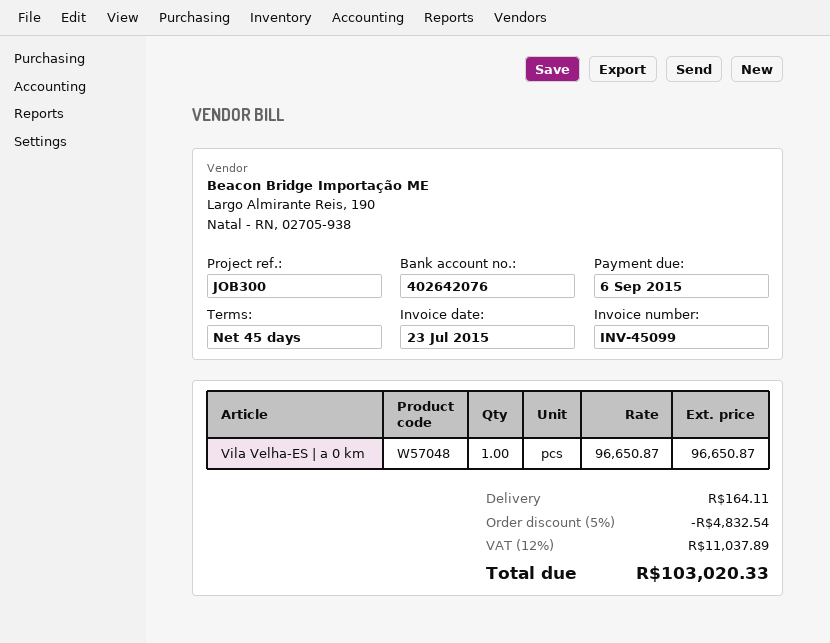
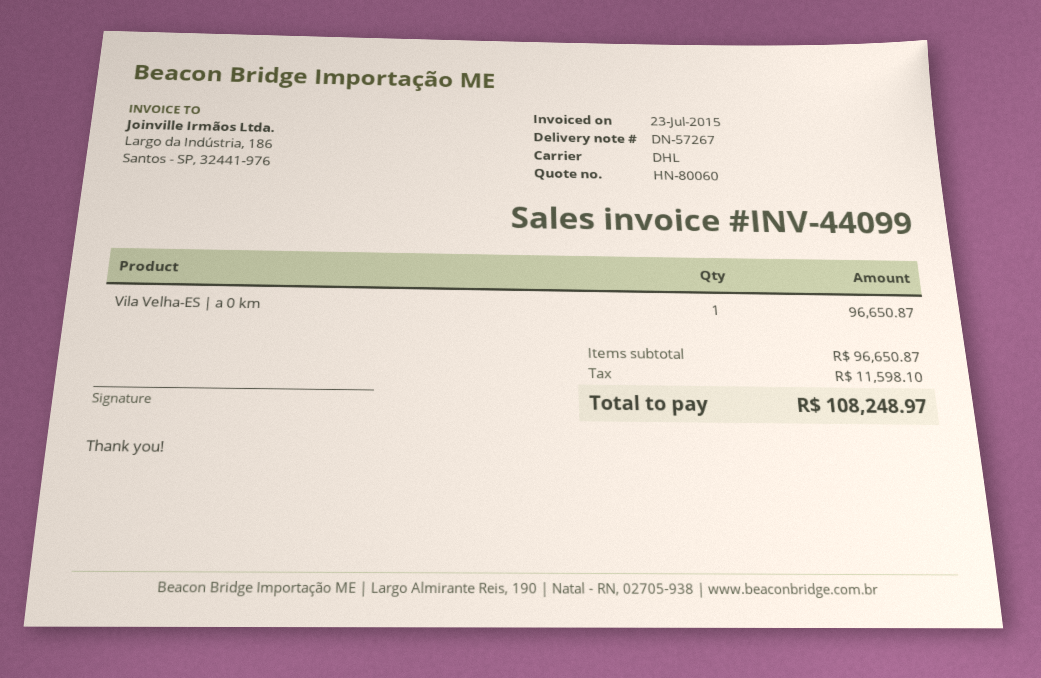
invoice number: INV-45099 -> INV-44099
discount: 5% = 4832.54 -> none
shipping: 164.11 -> none
tax: 11037.89 -> 11598.10
total: 103020.33 -> 108248.97

